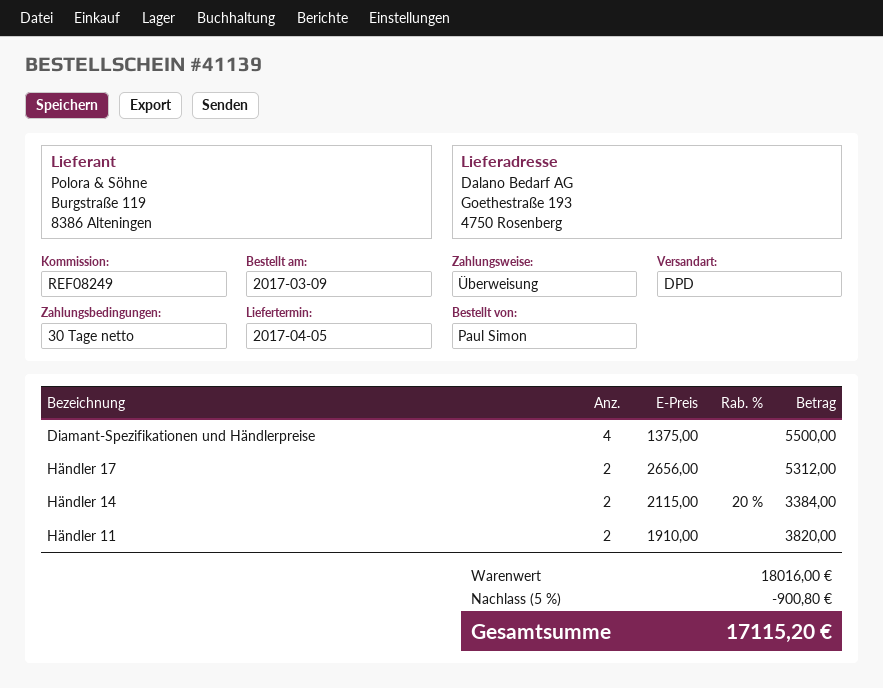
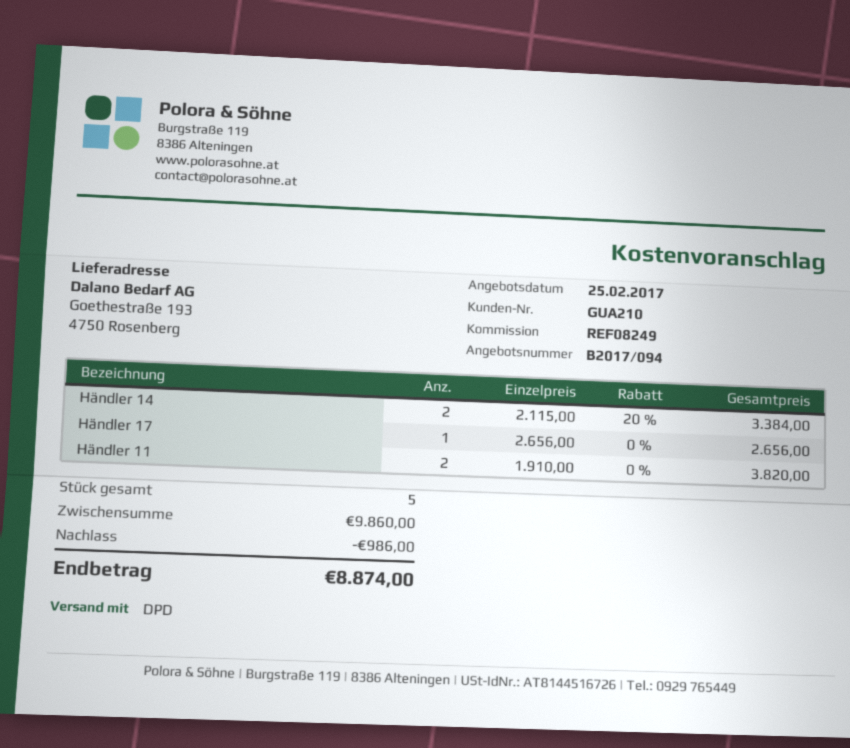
Diamant-Spezifikationen und Händlerpreise: 4 x 1375.00 = 5500.00 -> none
Händler 17: 2 x 2656.00 = 5312.00 -> 1 x 2656.00 = 2656.00
subtotal: 18016.00 -> 9860.00
discount: 900.80 -> 986.00
total: 17115.20 -> 8874.00

